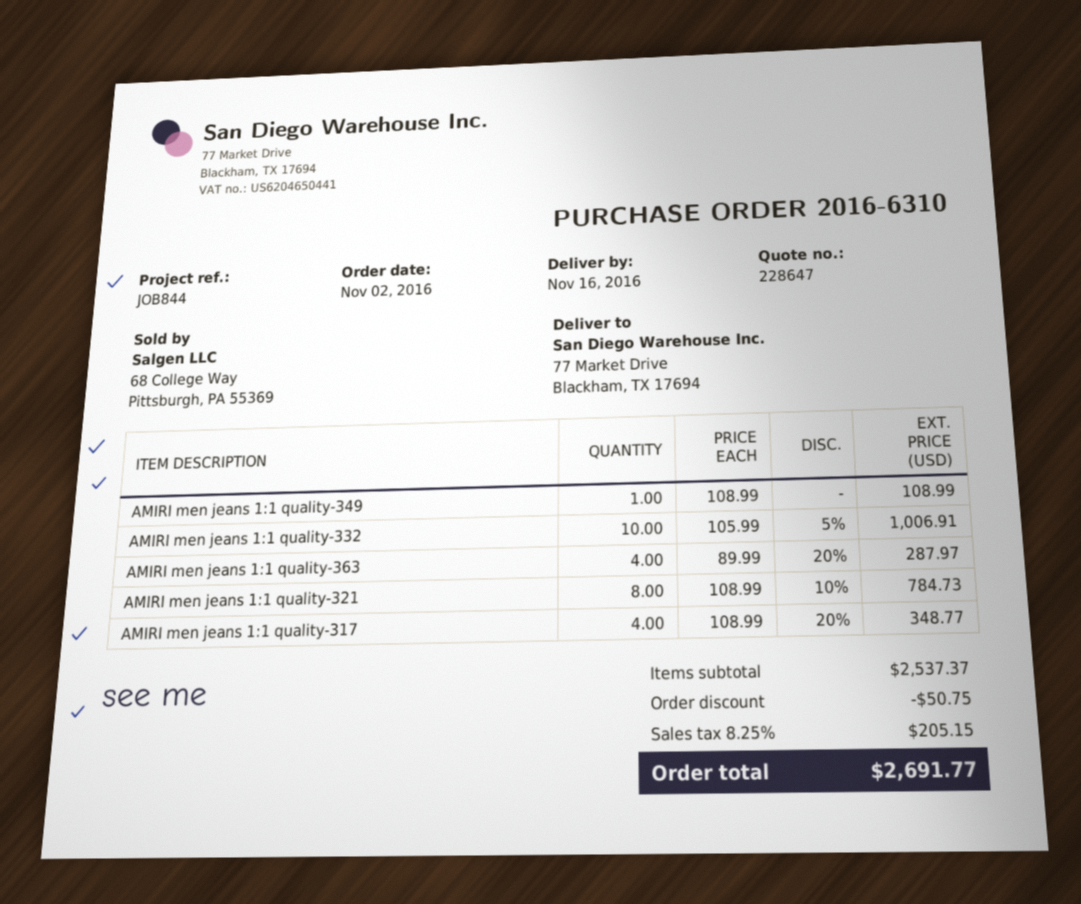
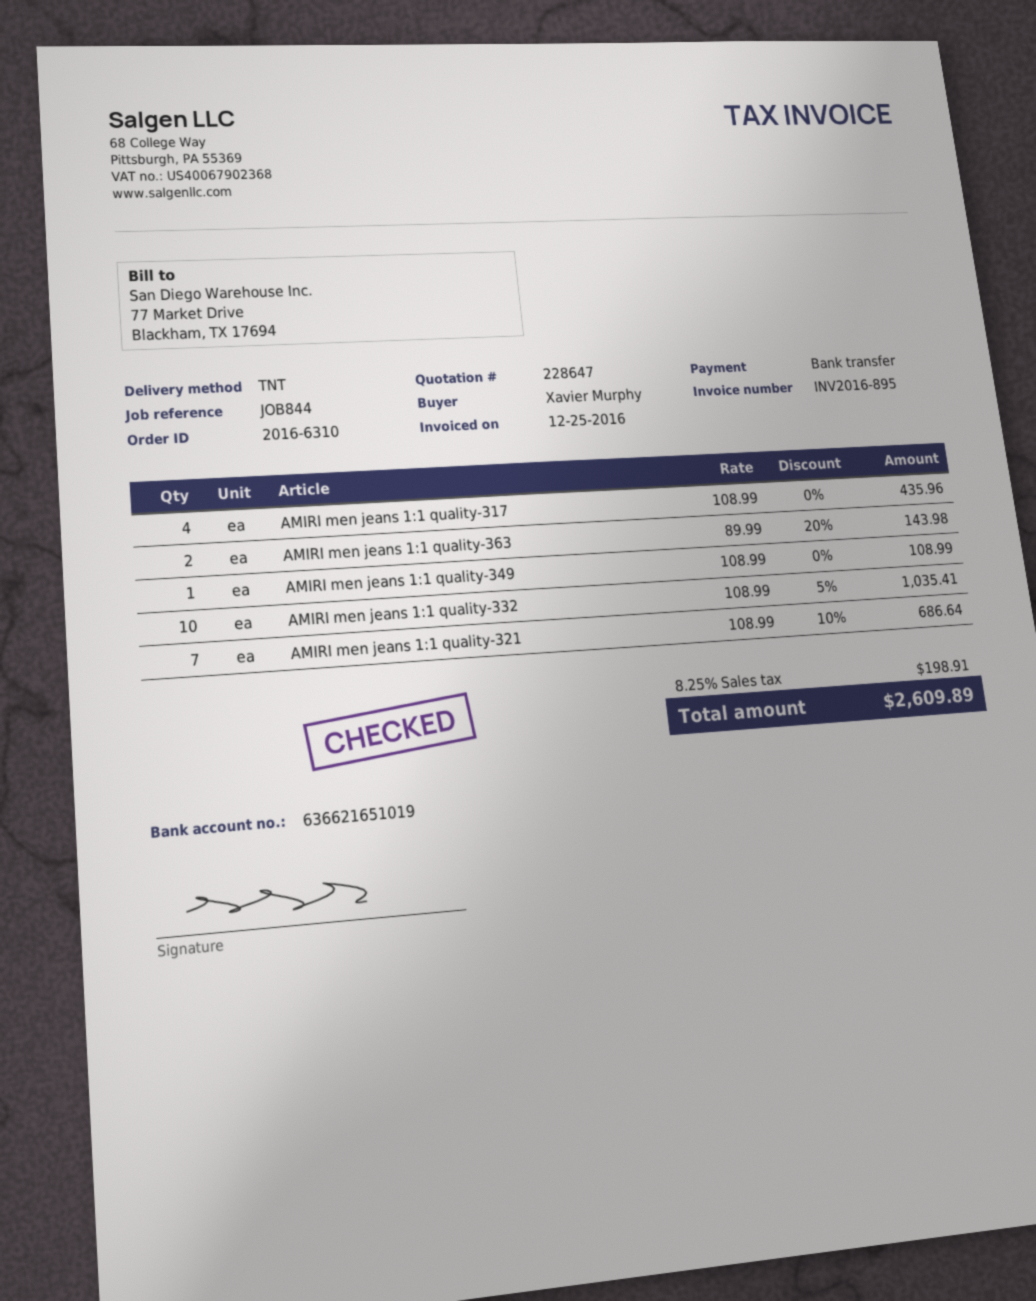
AMIRI men jeans 1:1 quality-332: 10 x 105.99 - 5% = 1006.91 -> 10 x 108.99 - 5% = 1035.41
AMIRI men jeans 1:1 quality-363: 4 x 89.99 - 20% = 287.97 -> 2 x 89.99 - 20% = 143.98
AMIRI men jeans 1:1 quality-321: 8 x 108.99 - 10% = 784.73 -> 7 x 108.99 - 10% = 686.64
AMIRI men jeans 1:1 quality-317: 4 x 108.99 - 20% = 348.77 -> 4 x 108.99 = 435.96
discount: 50.75 -> none
tax: 8.25% = 205.15 -> 8.25% = 198.91
total: 2691.77 -> 2609.89

